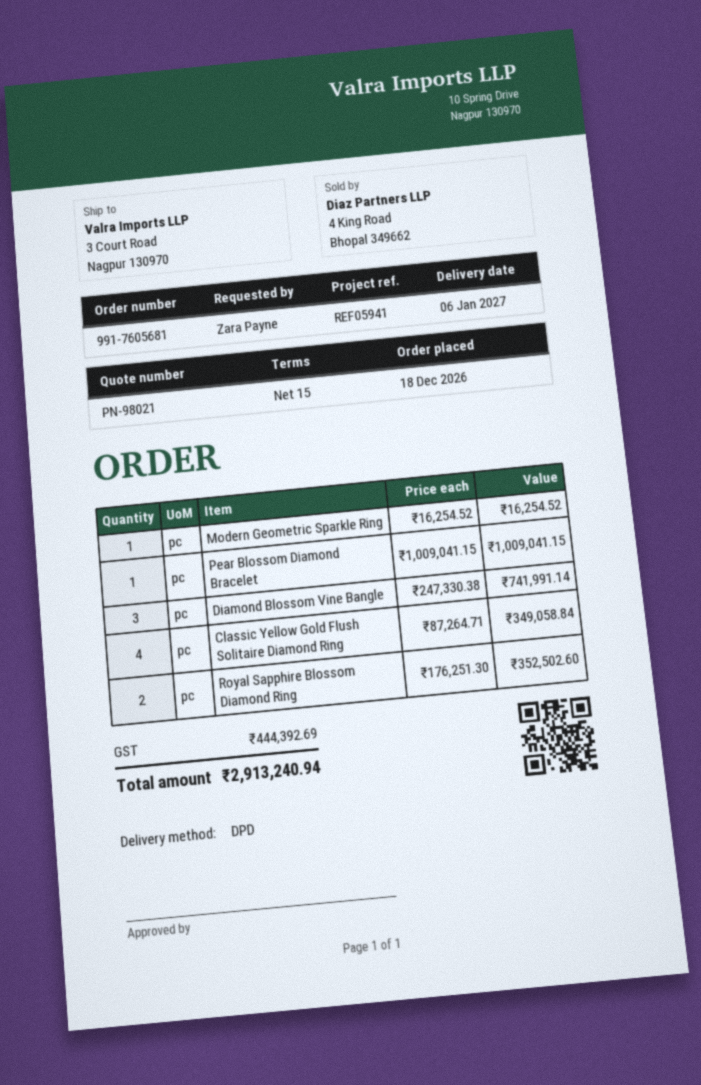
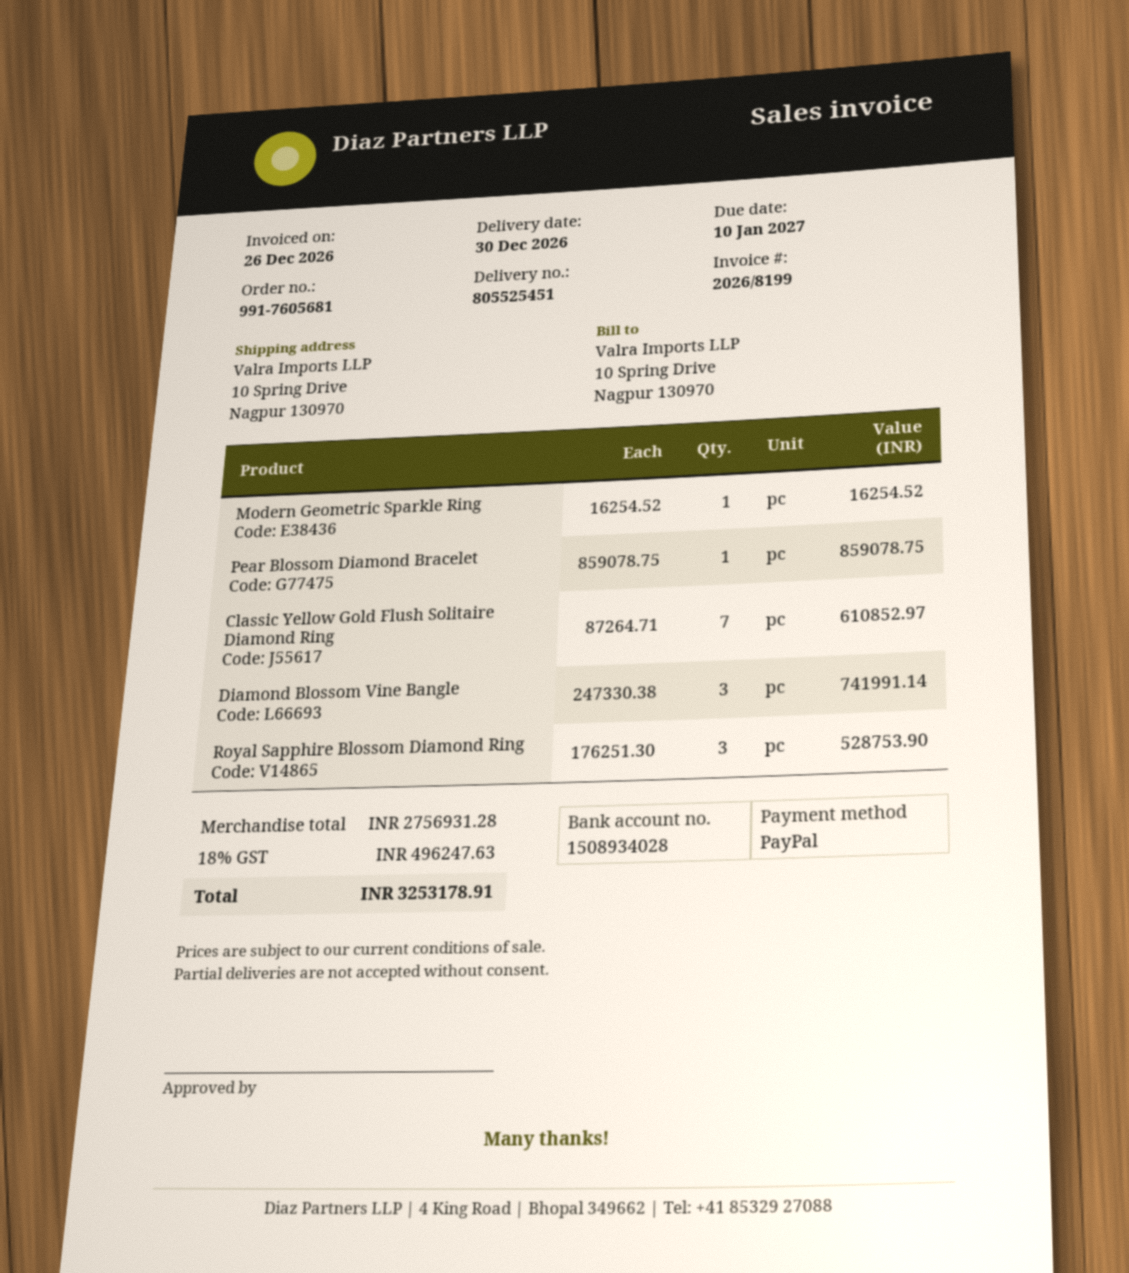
delivery date: 2027-01-06 -> 2026-12-30
ship to: 3 Court Road, Nagpur 130970 -> 10 Spring Drive, Nagpur 130970
Pear Blossom Diamond Bracelet: 1 x 1009041.15 = 1009041.15 -> 1 x 859078.75 = 859078.75
Classic Yellow Gold Flush Solitaire Diamond Ring: 4 x 87264.71 = 349058.84 -> 7 x 87264.71 = 610852.97
Royal Sapphire Blossom Diamond Ring: 2 x 176251.30 = 352502.60 -> 3 x 176251.30 = 528753.90
tax: 444392.69 -> 496247.63
total: 2913240.94 -> 3253178.91

